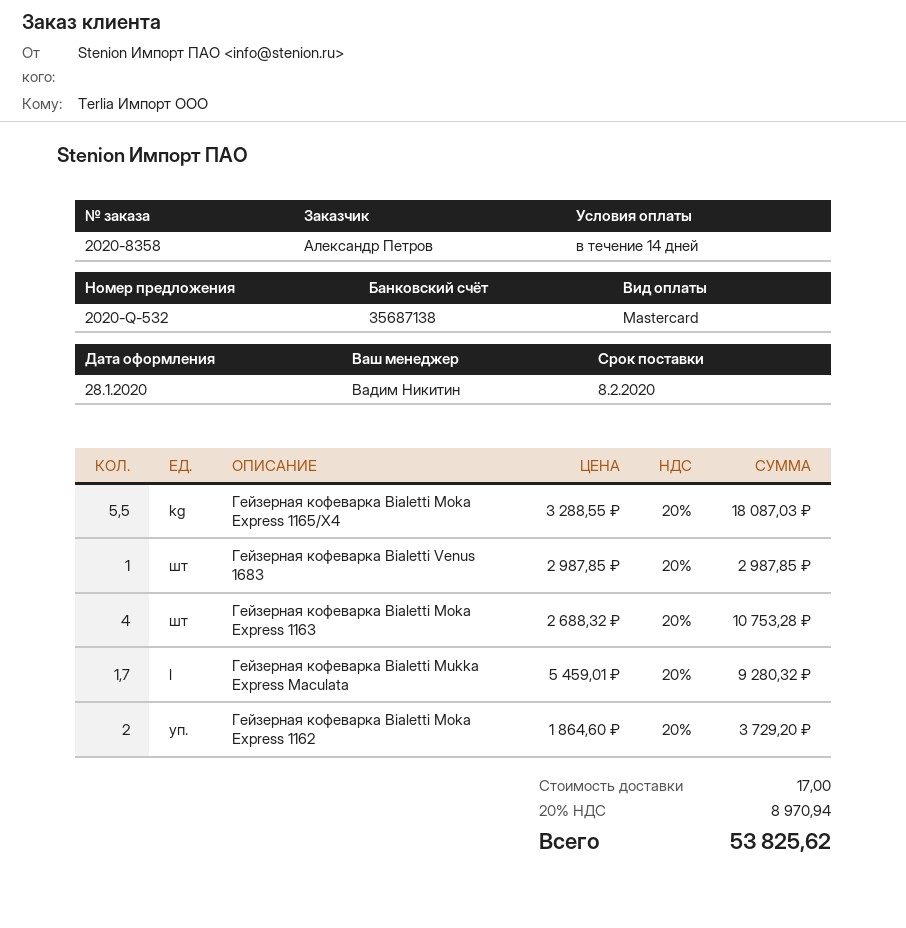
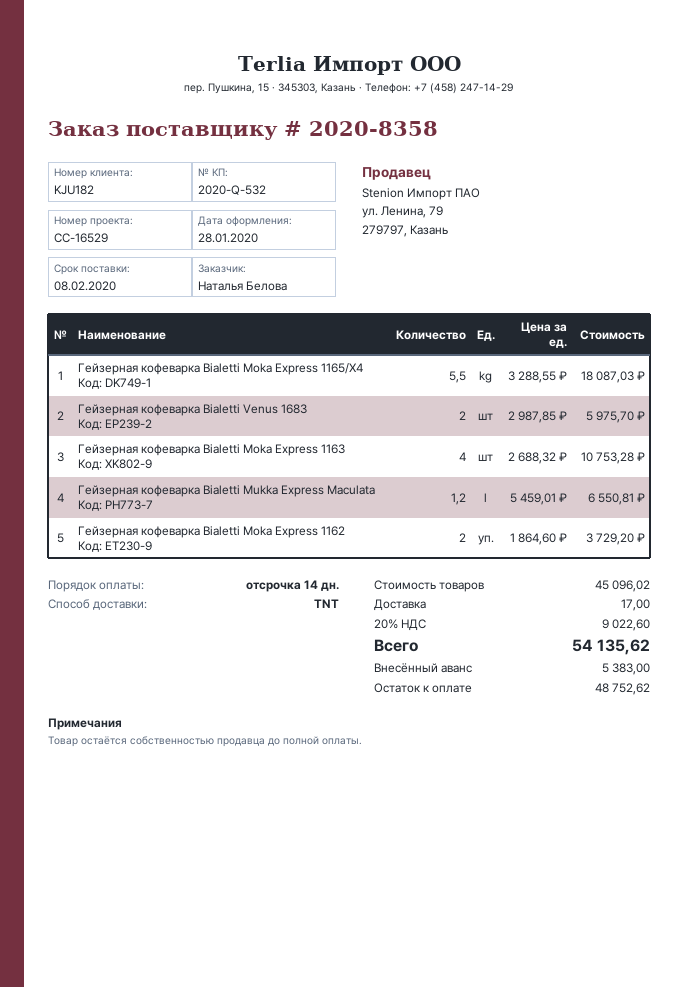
ordered by: Александр Петров -> Наталья Белова
Гейзерная кофеварка Bialetti Venus 1683: 1 x 2987.85 = 2987.85 -> 2 x 2987.85 = 5975.70
Гейзерная кофеварка Bialetti Mukka Express Maculata: 1.7 x 5459.01 = 9280.32 -> 1.2 x 5459.01 = 6550.81
tax: 20% = 8970.94 -> 20% = 9022.60
total: 53825.62 -> 54135.62

